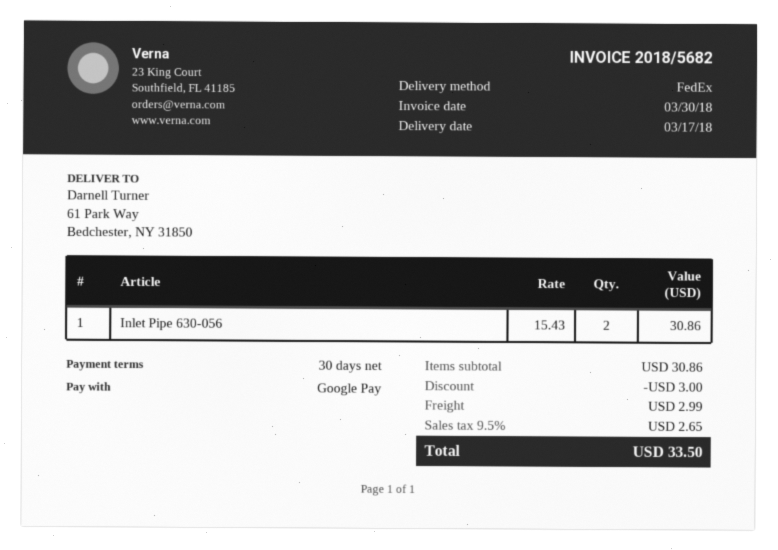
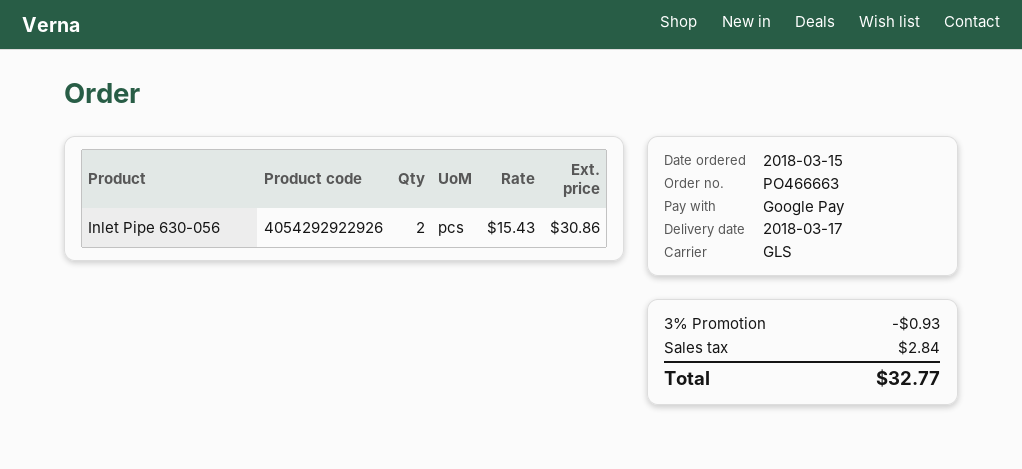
shipping method: FedEx -> GLS
discount: 3.00 -> 0.93
shipping: 2.99 -> none
tax: 2.65 -> 2.84
total: 33.50 -> 32.77

